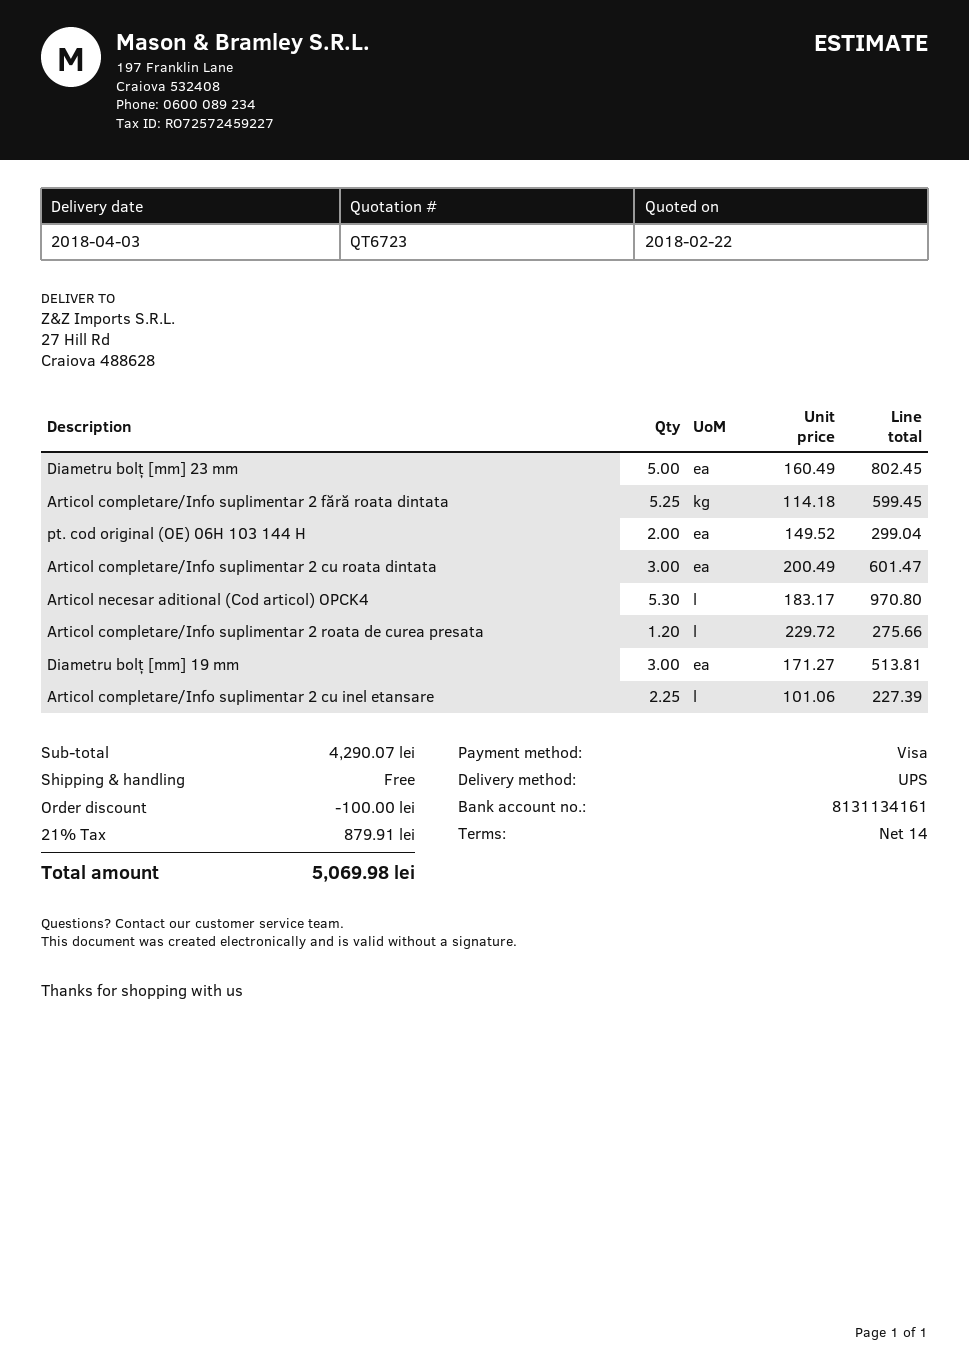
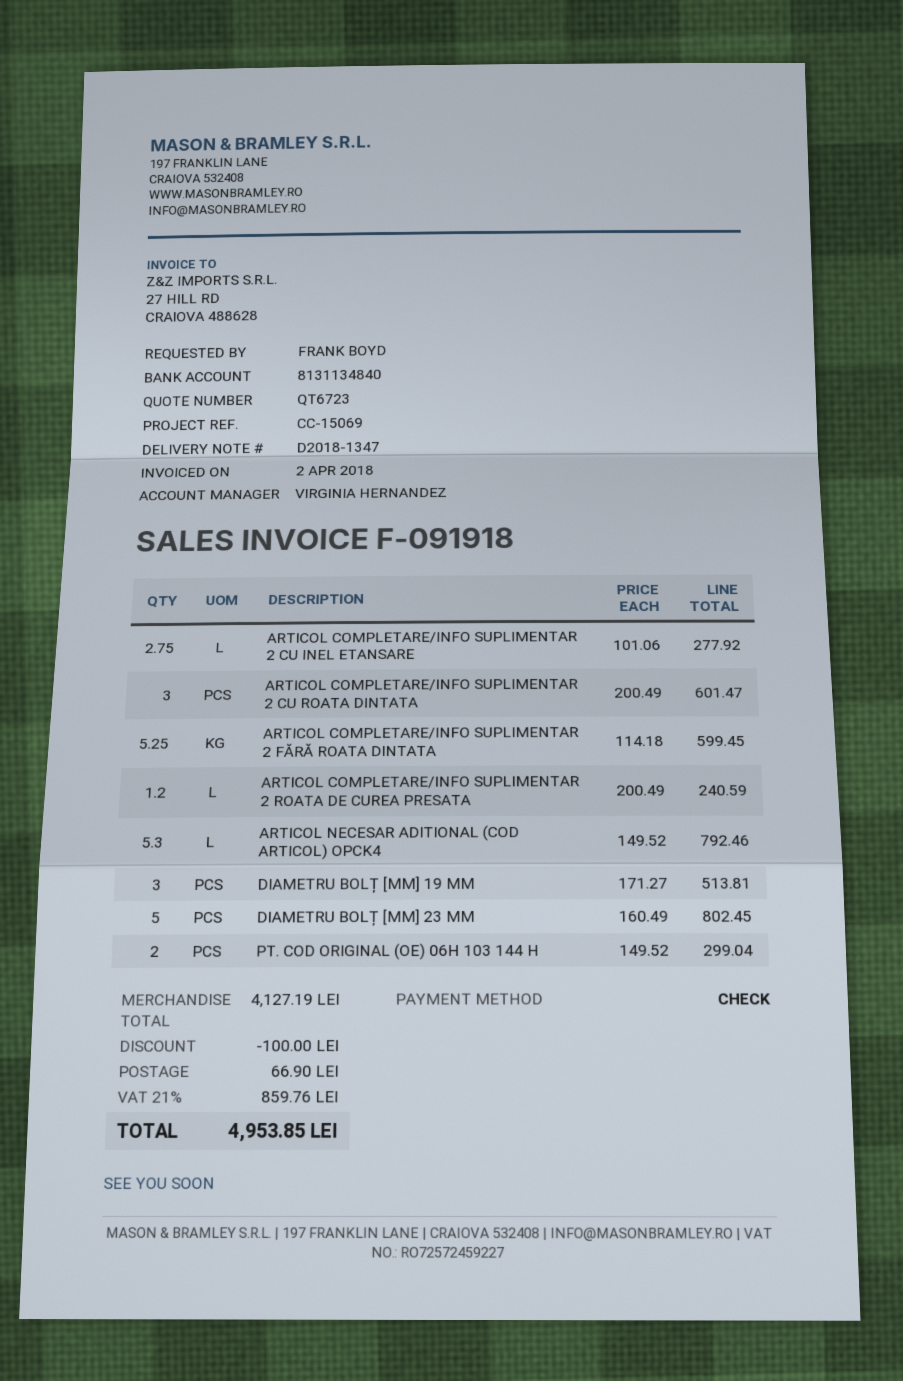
payment method: Visa -> cheque
bank account: 8131134161 -> 8131134840
Articol necesar aditional (Cod articol) OPCK4: 5.3 x 183.17 = 970.80 -> 5.3 x 149.52 = 792.46
Articol completare/Info suplimentar 2 roata de curea presata: 1.2 x 229.72 = 275.66 -> 1.2 x 200.49 = 240.59
Articol completare/Info suplimentar 2 cu inel etansare: 2.25 x 101.06 = 227.39 -> 2.75 x 101.06 = 277.92
subtotal: 4290.07 -> 4127.19
shipping: 0.00 -> 66.90
tax: 21% = 879.91 -> 21% = 859.76
total: 5069.98 -> 4953.85

